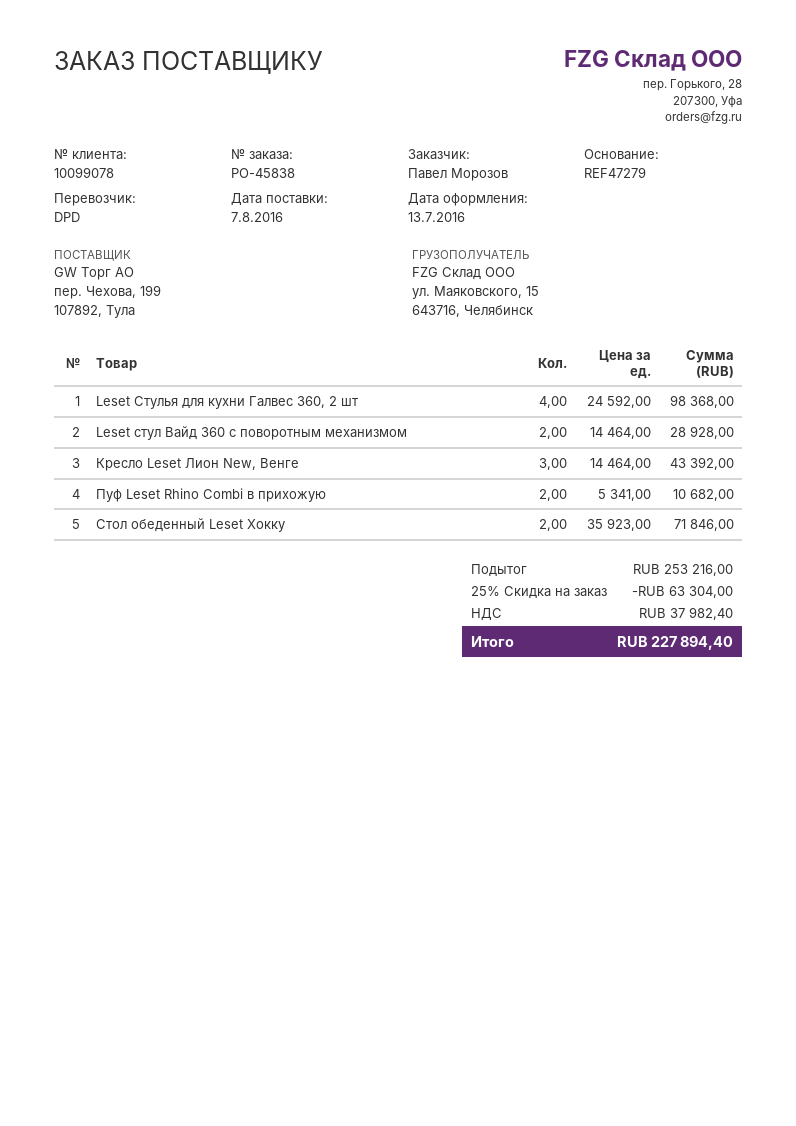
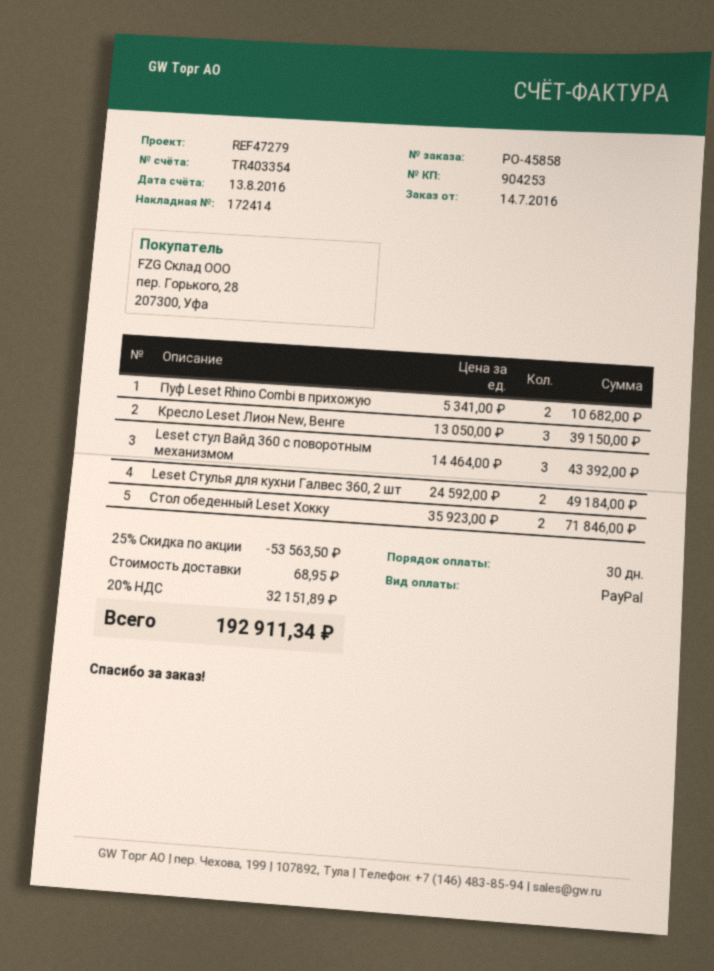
order number: PO-45838 -> PO-45858
order date: 2016-07-13 -> 2016-07-14
Leset Стулья для кухни Галвес 360, 2 шт: 4 x 24592.00 = 98368.00 -> 2 x 24592.00 = 49184.00
Leset стул Вайд 360 с поворотным механизмом: 2 x 14464.00 = 28928.00 -> 3 x 14464.00 = 43392.00
Кресло Leset Лион New, Венге: 3 x 14464.00 = 43392.00 -> 3 x 13050.00 = 39150.00
discount: 25% = 63304.00 -> 25% = 53563.50
shipping: none -> 68.95
tax: 37982.40 -> 32151.89
total: 227894.40 -> 192911.34

